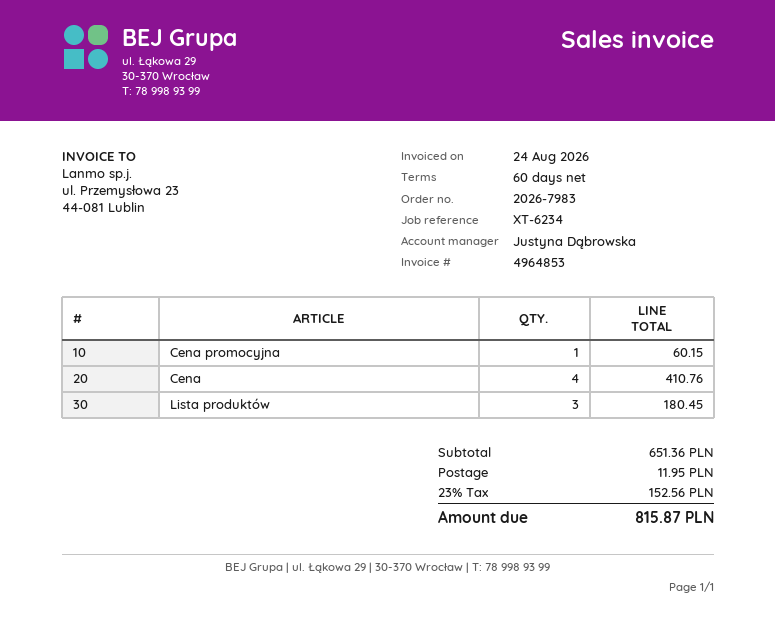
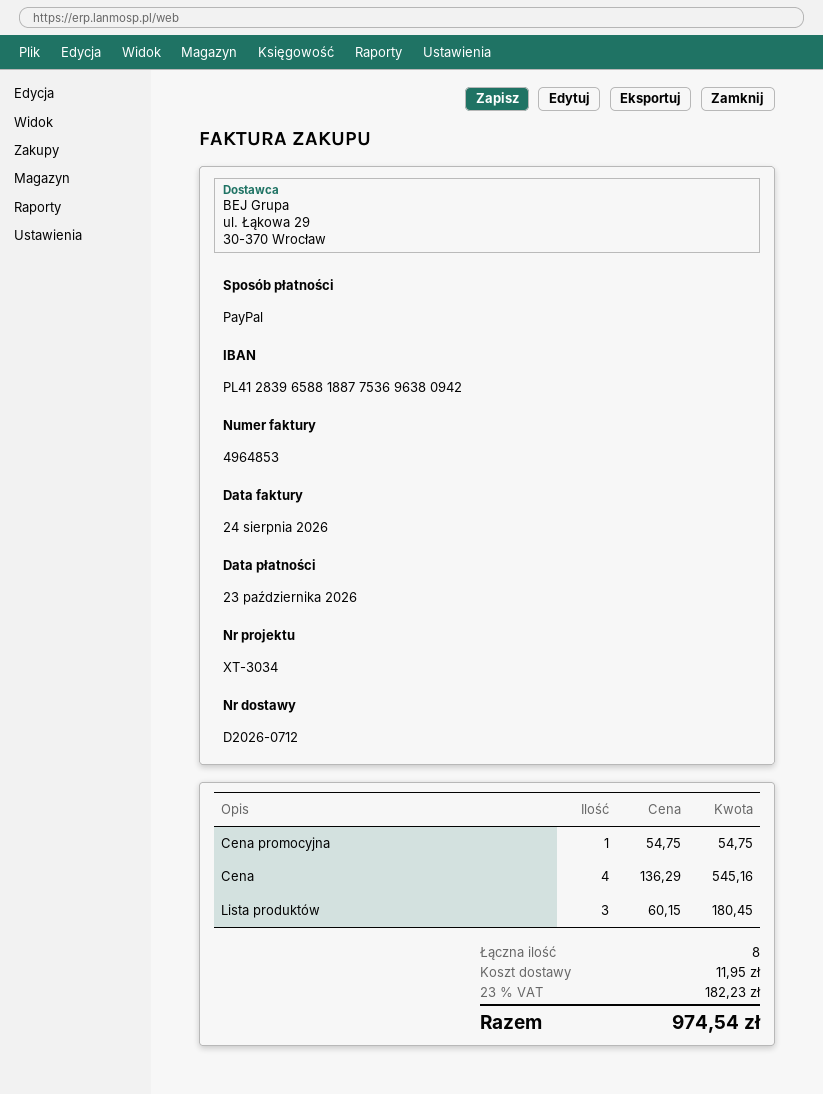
reference: XT-6234 -> XT-3034
Cena promocyjna: 1 for 60.15 -> 1 for 54.75
Cena: 4 for 410.76 -> 4 for 545.16
tax: 23% = 152.56 -> 23% = 182.23
total: 815.87 -> 974.54

